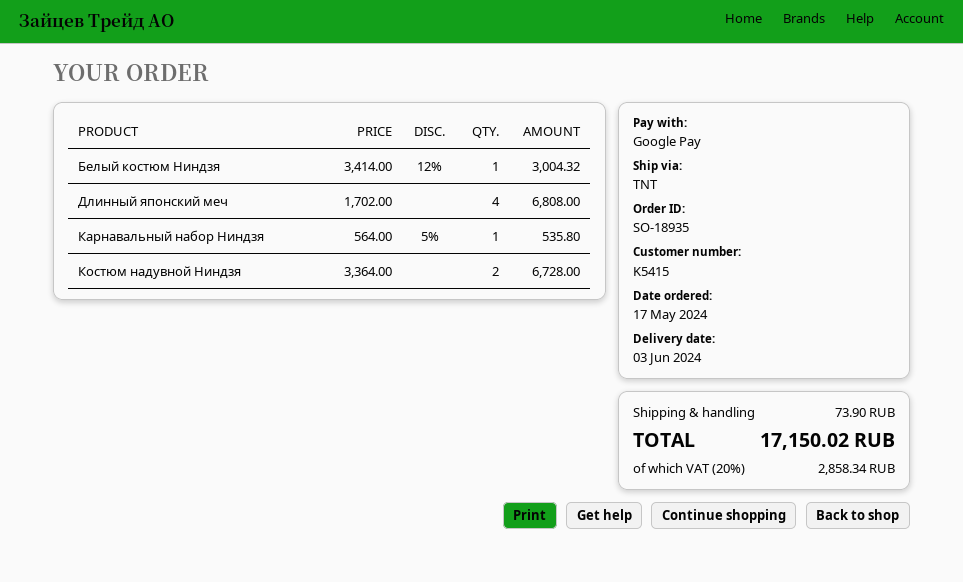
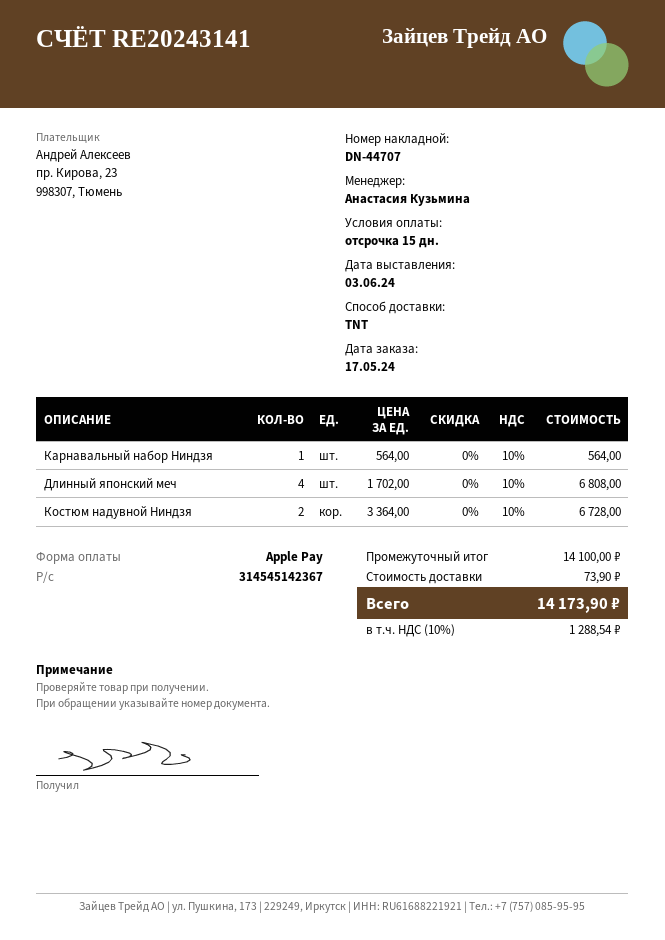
payment method: Google Pay -> Apple Pay
Белый костюм Ниндзя: 1 x 3414.00 - 12% = 3004.32 -> none
Карнавальный набор Ниндзя: 1 x 564.00 - 5% = 535.80 -> 1 x 564.00 = 564.00
tax: 20% = 2858.34 -> 10% = 1288.54
total: 17150.02 -> 14173.90

